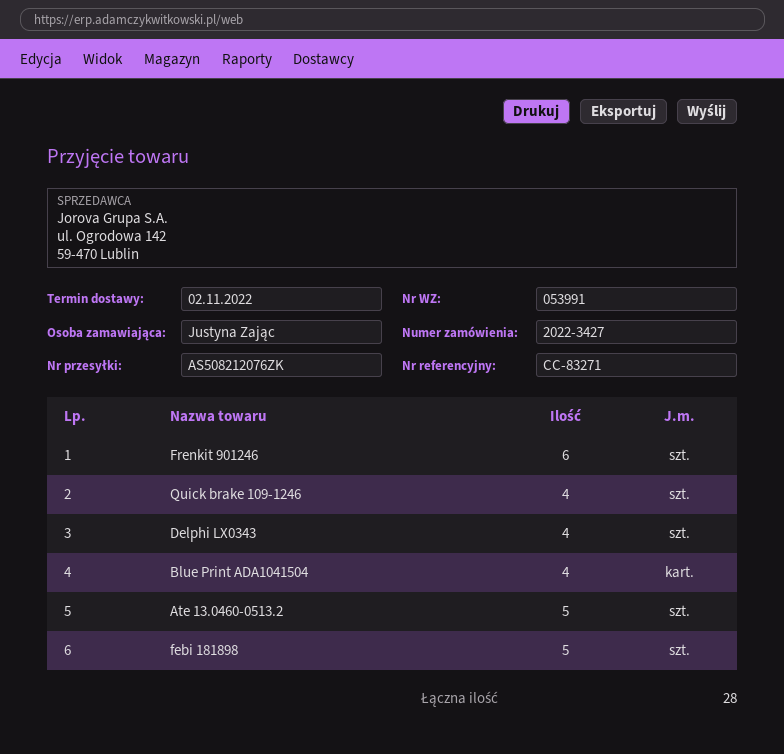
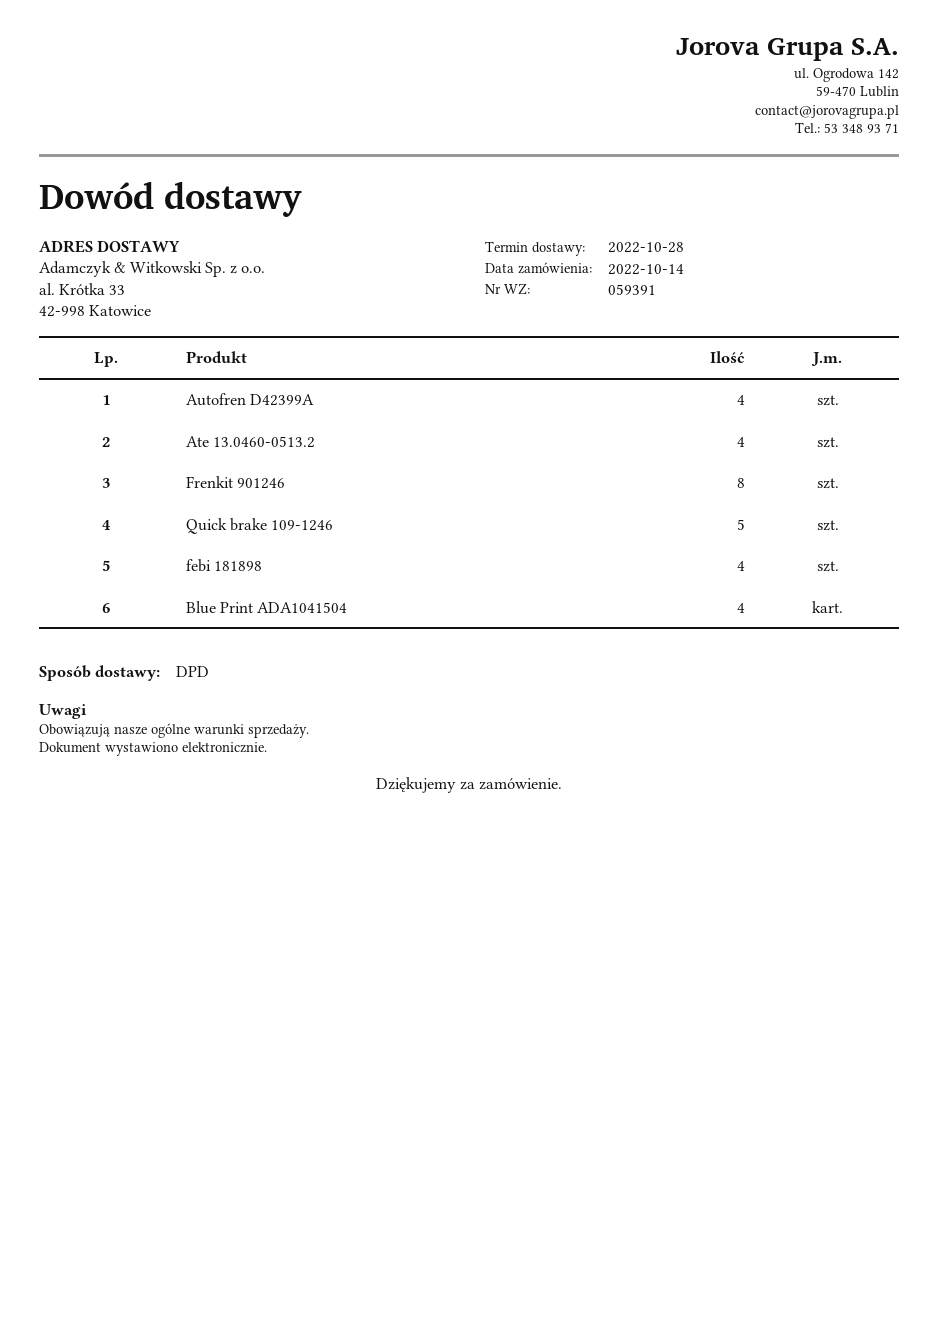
delivery note number: 053991 -> 059391
delivery date: 2022-11-02 -> 2022-10-28
Frenkit 901246: 6 -> 8
Quick brake 109-1246: 4 -> 5
Delphi LX0343: 4 -> none
Ate 13.0460-0513.2: 5 -> 4
febi 181898: 5 -> 4
Autofren D42399A: none -> 4

